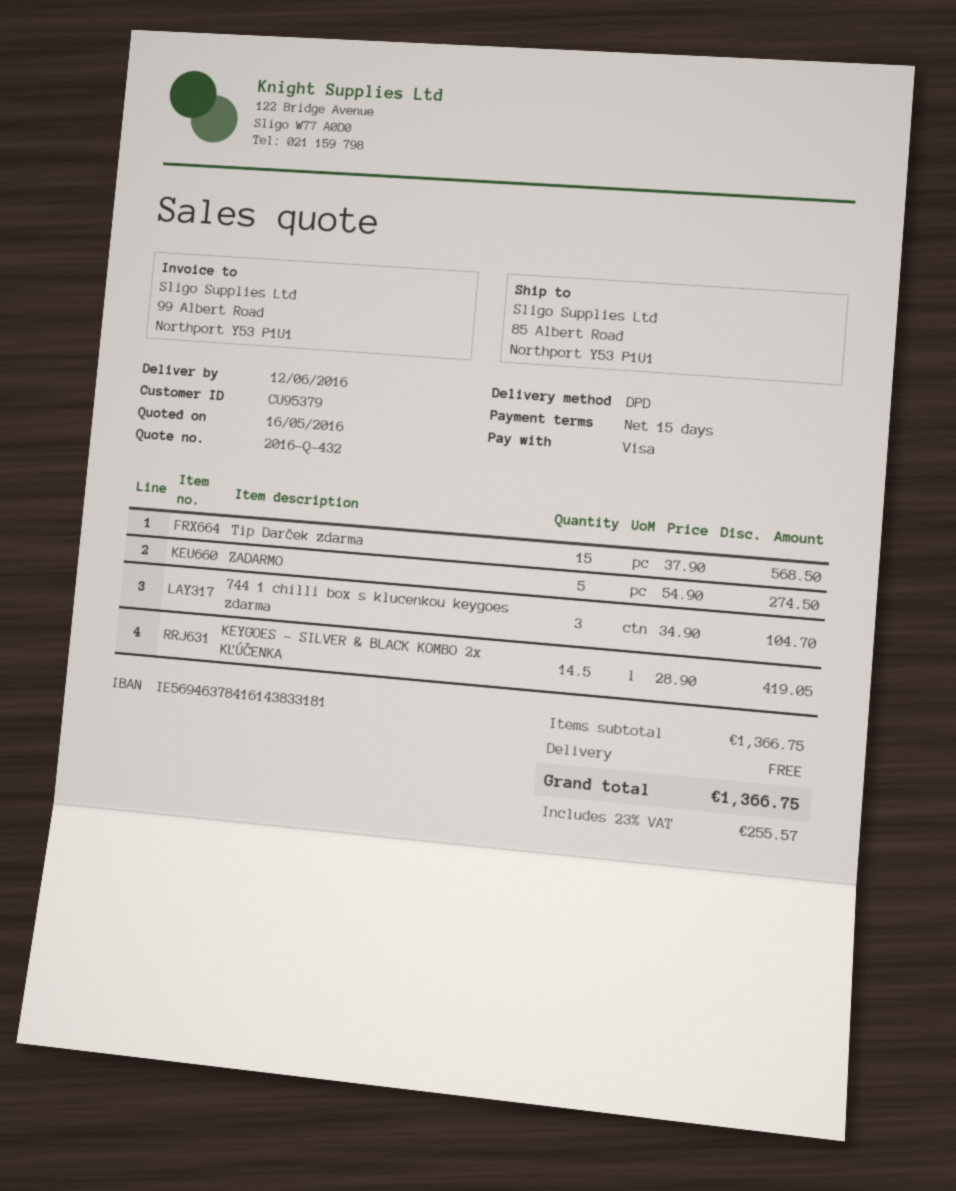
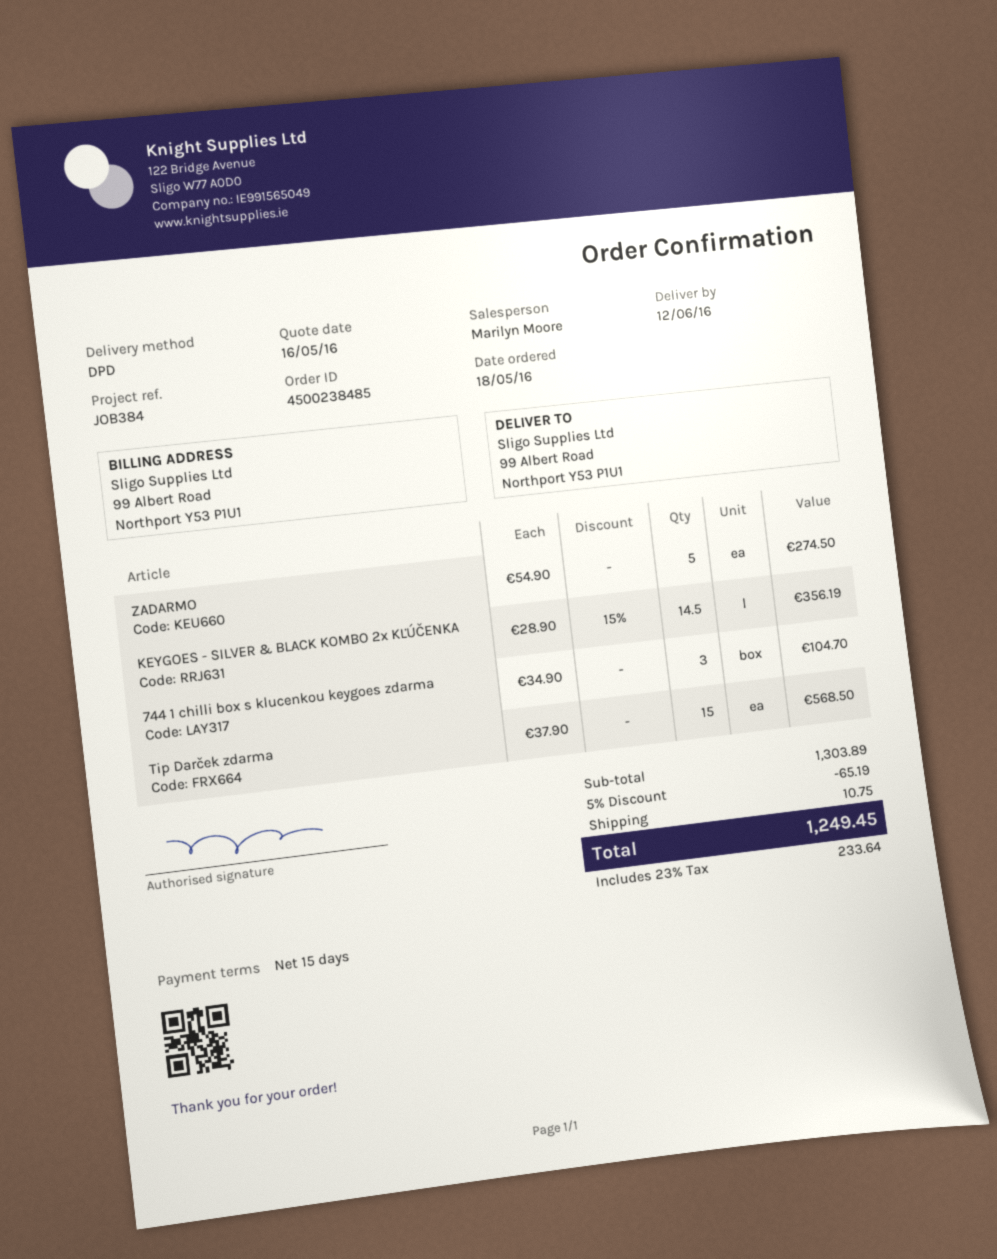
ship to: 85 Albert Road, Northport Y53 P1U1 -> 99 Albert Road, Northport Y53 P1U1
KEYGOES - SILVER & BLACK KOMBO 2x KĽÚČENKA: 14.5 x 28.90 = 419.05 -> 14.5 x 28.90 - 15% = 356.19
subtotal: 1366.75 -> 1303.89
discount: none -> 5% = 65.19
shipping: 0.00 -> 10.75
tax: 23% = 255.57 -> 23% = 233.64
total: 1366.75 -> 1249.45

